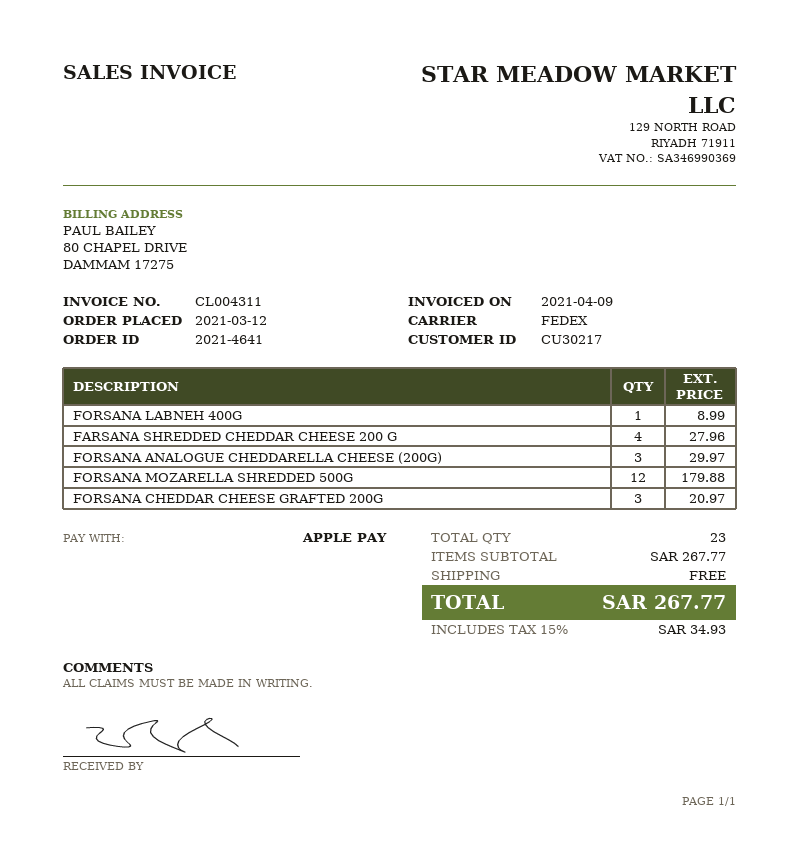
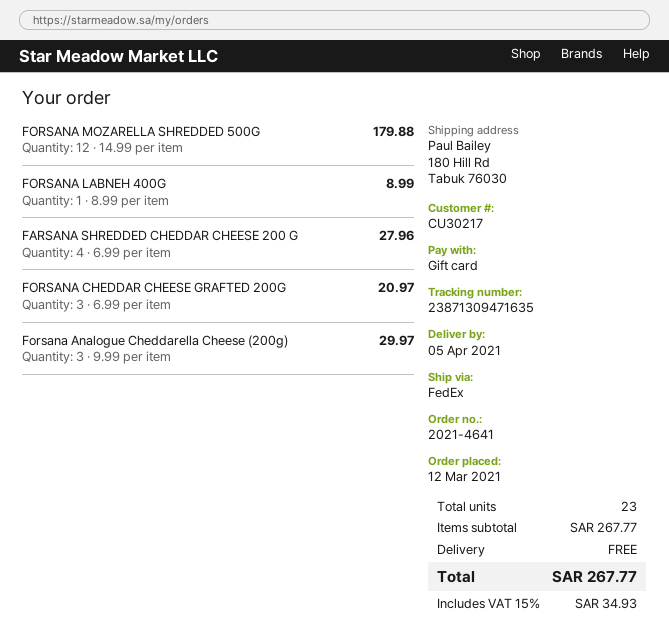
payment method: Apple Pay -> gift card

